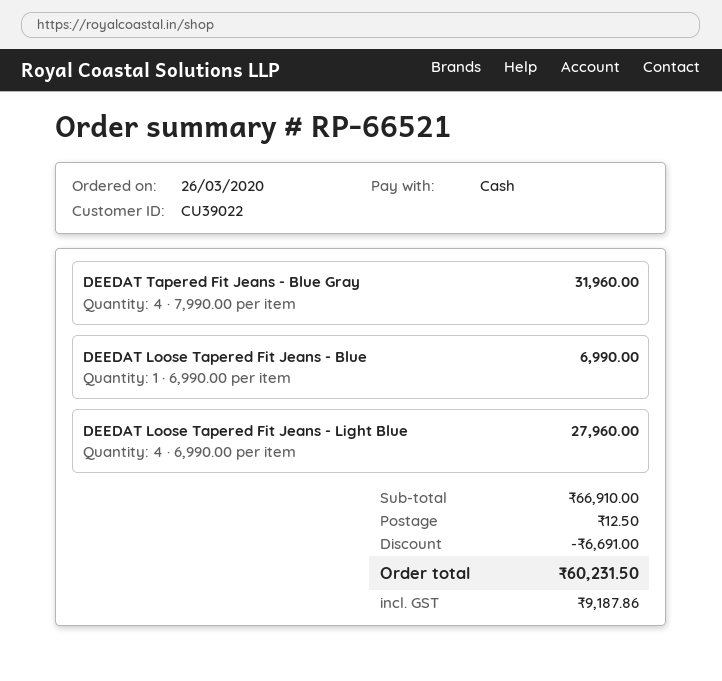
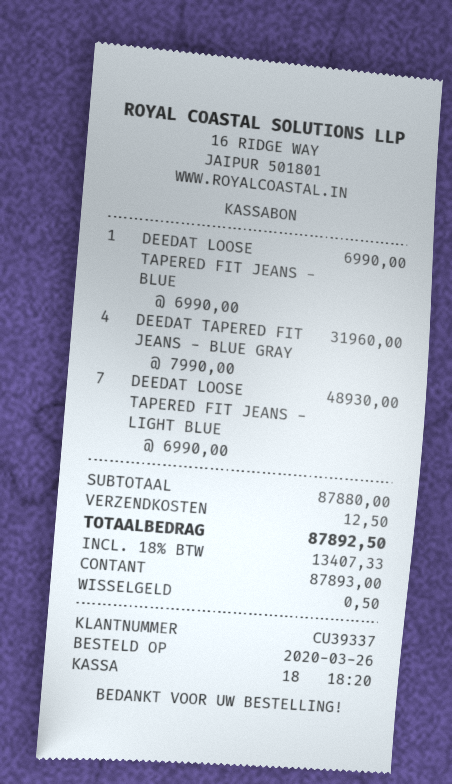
customer number: CU39022 -> CU39337
DEEDAT Loose Tapered Fit Jeans - Light Blue: 4 x 6990.00 = 27960.00 -> 7 x 6990.00 = 48930.00
subtotal: 66910.00 -> 87880.00
discount: 6691.00 -> none
tax: 9187.86 -> 13407.33
total: 60231.50 -> 87892.50

